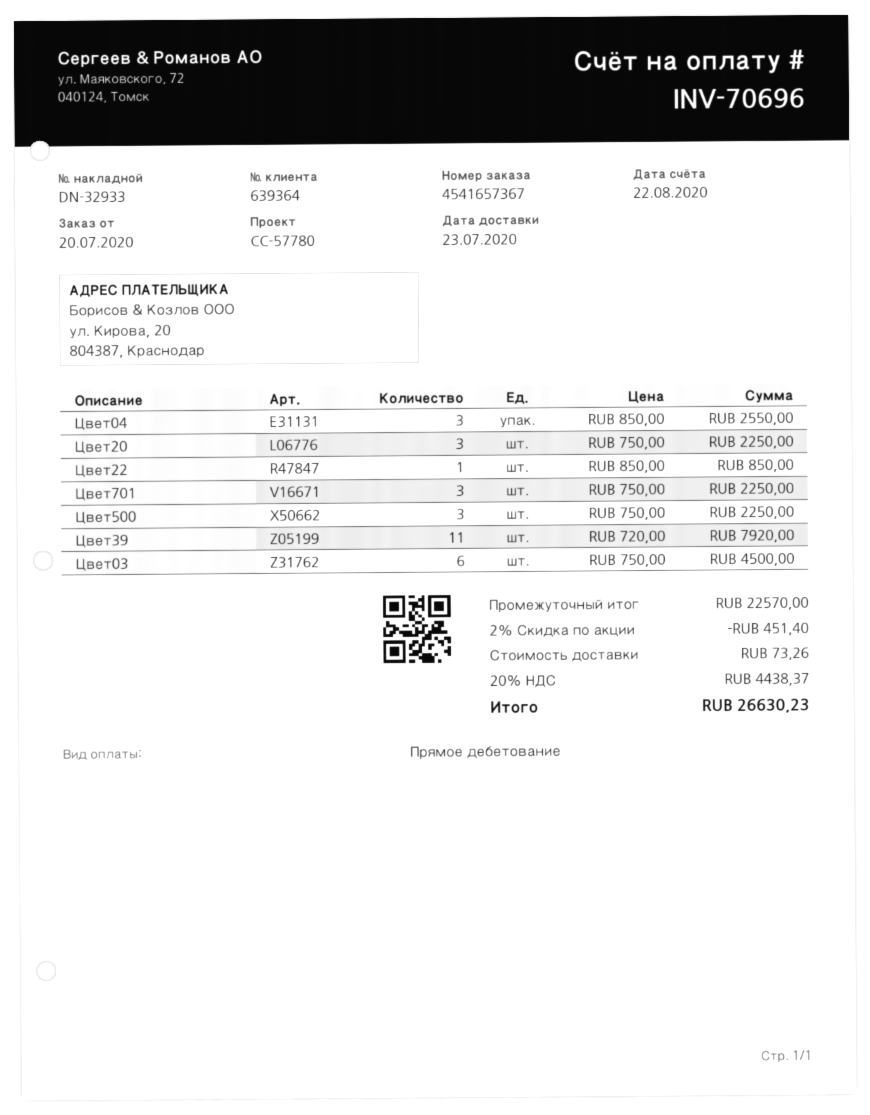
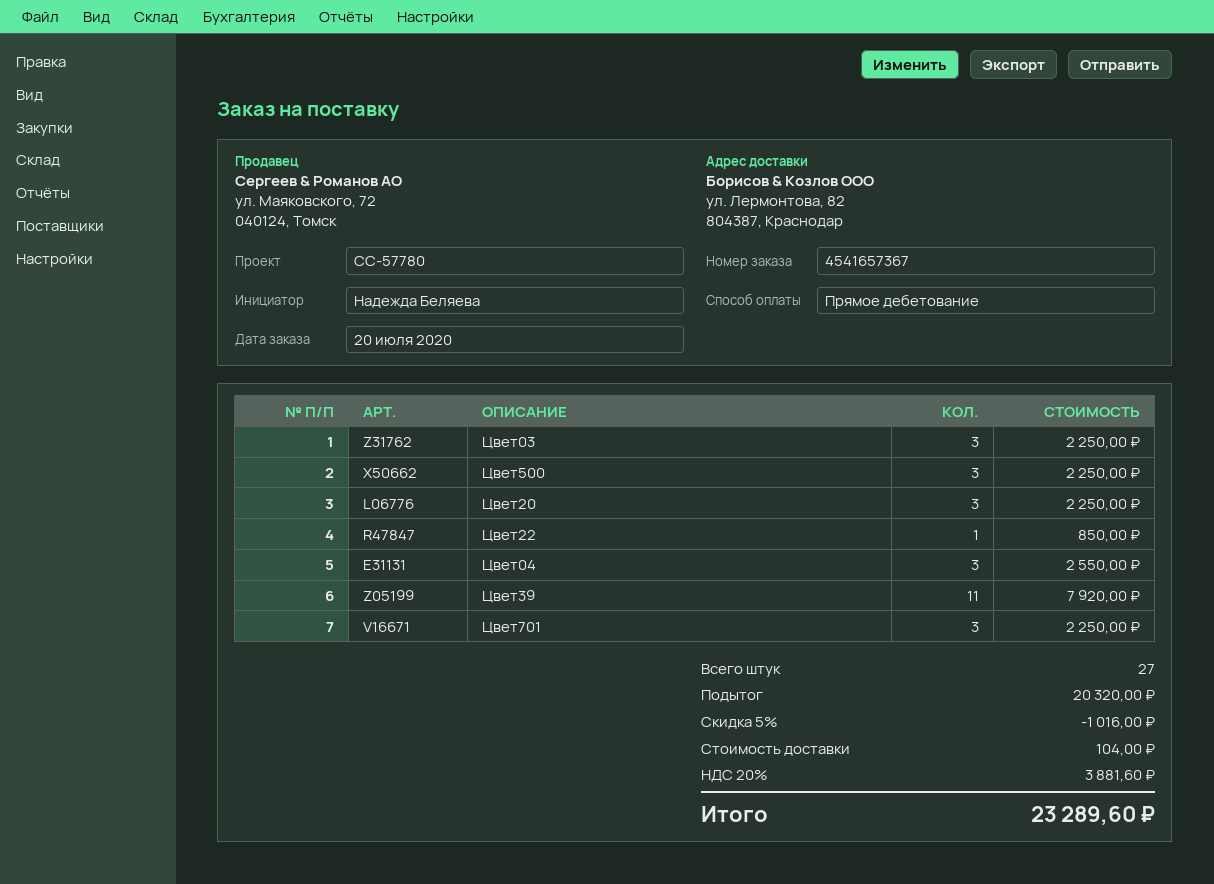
Цвет03: 6 for 4500.00 -> 3 for 2250.00
subtotal: 22570.00 -> 20320.00
discount: 2% = 451.40 -> 5% = 1016.00
shipping: 73.26 -> 104.00
tax: 20% = 4438.37 -> 20% = 3881.60
total: 26630.23 -> 23289.60

